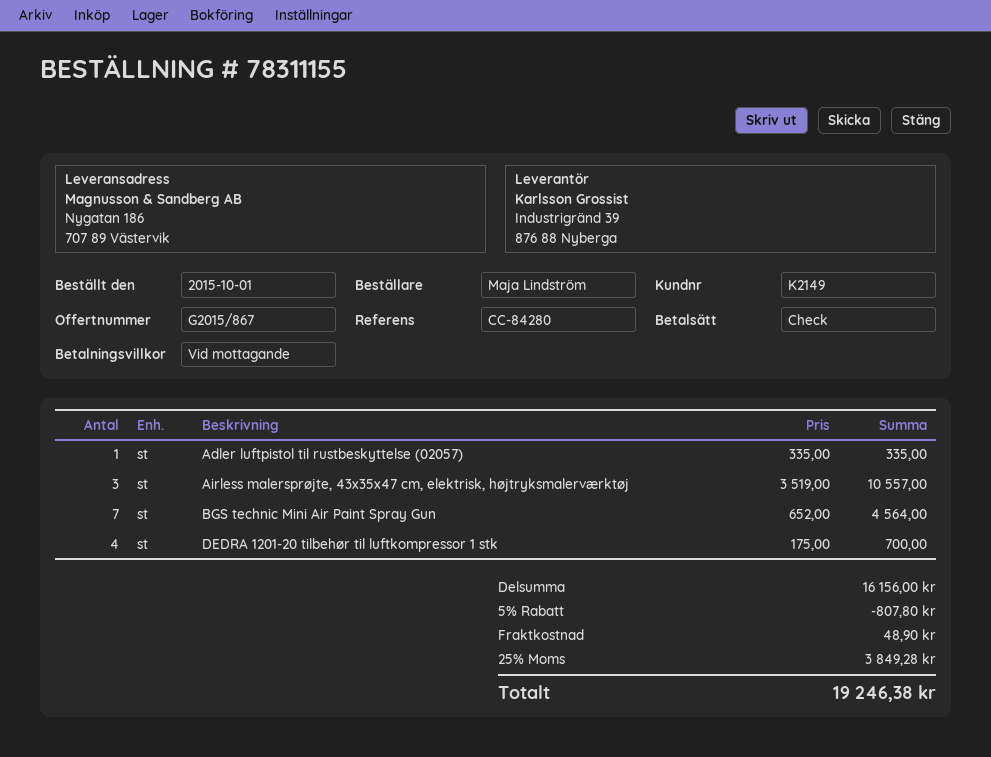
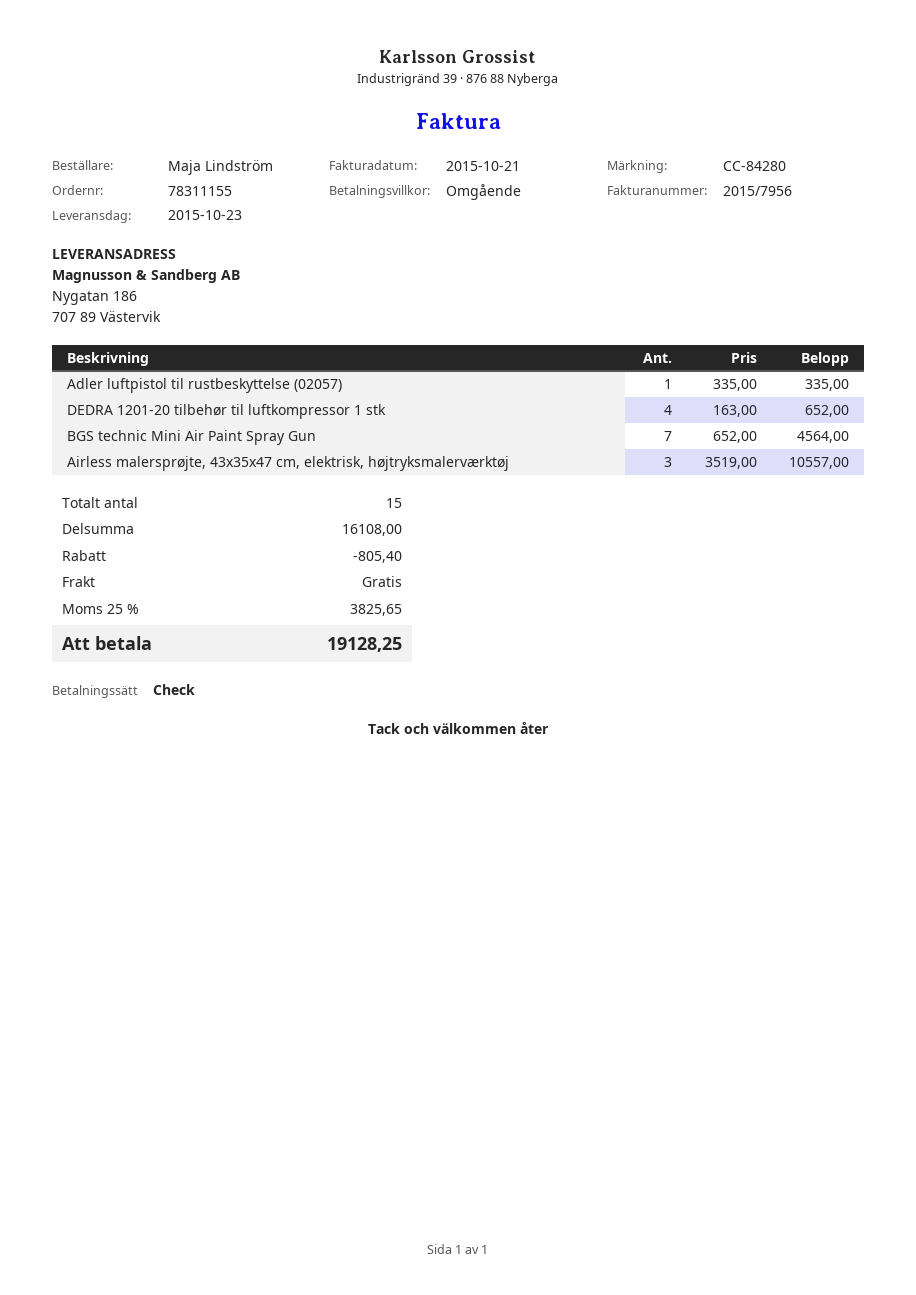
DEDRA 1201-20 tilbehør til luftkompressor 1 stk: 4 x 175.00 = 700.00 -> 4 x 163.00 = 652.00
subtotal: 16156.00 -> 16108.00
discount: 807.80 -> 805.40
shipping: 48.90 -> 0.00
tax: 25% = 3849.28 -> 25% = 3825.65
total: 19246.38 -> 19128.25

